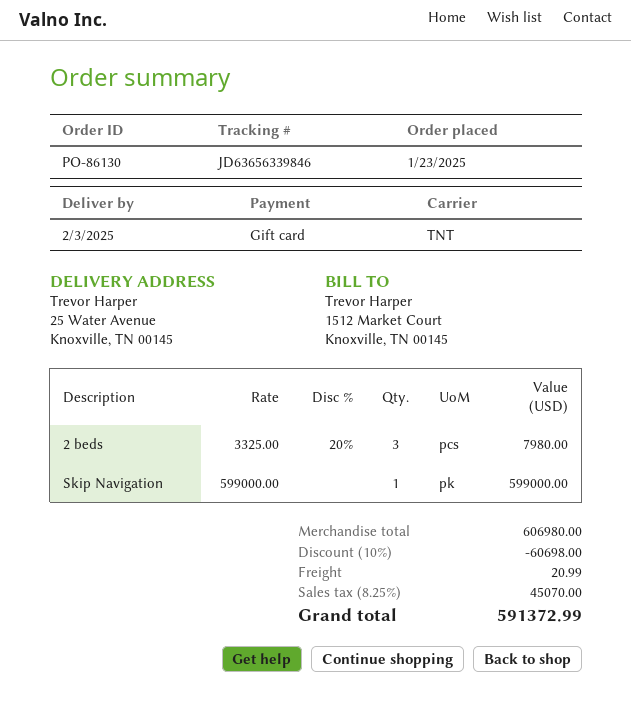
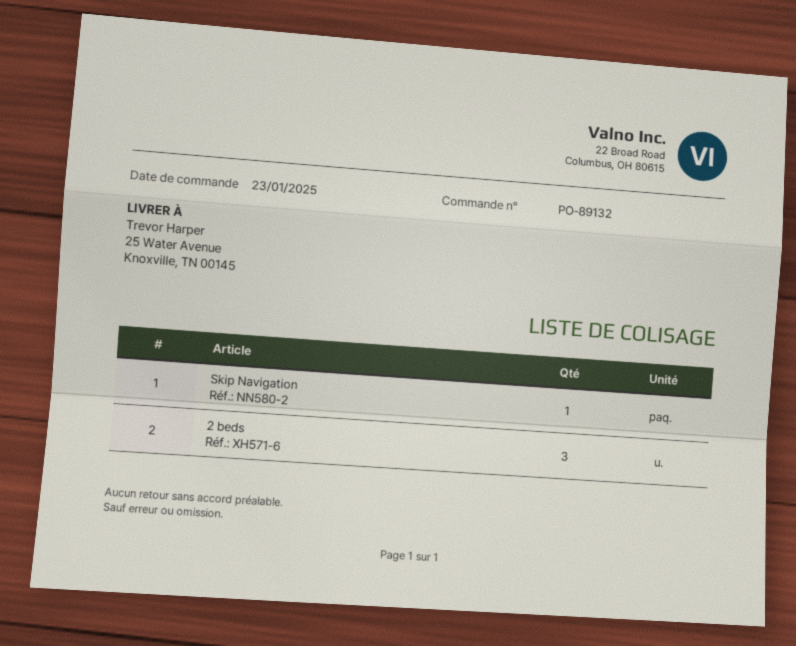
order number: PO-86130 -> PO-89132

